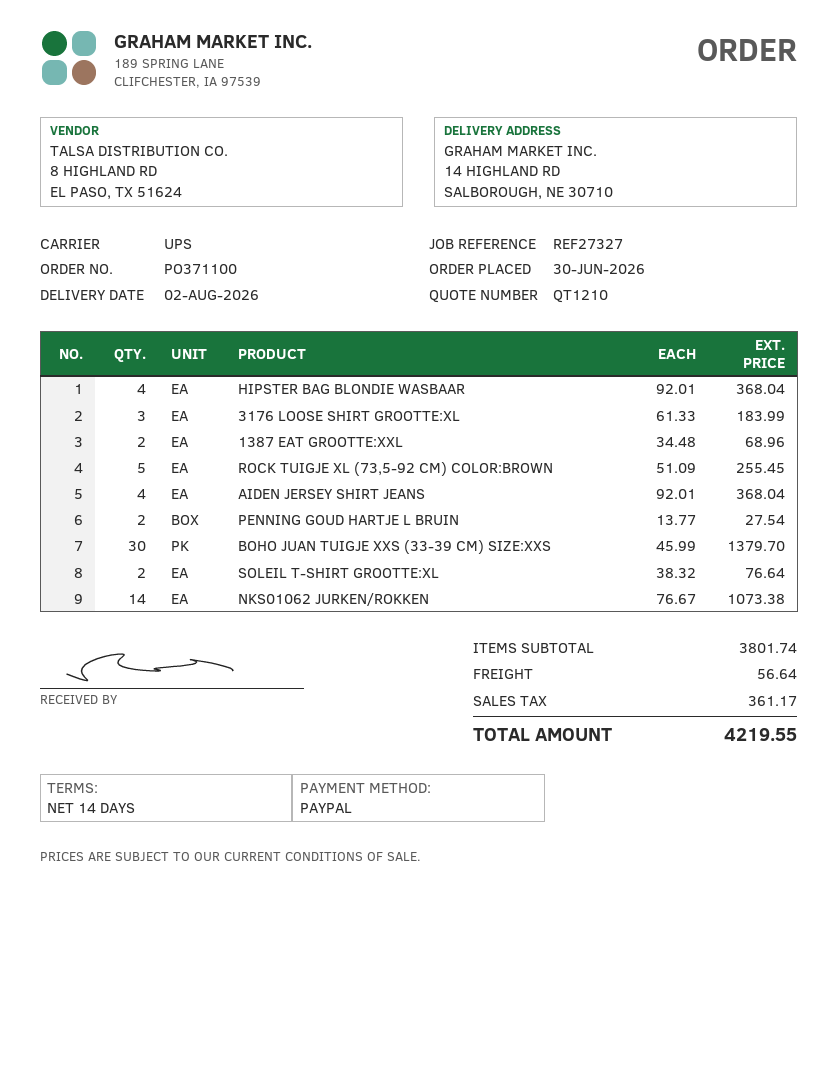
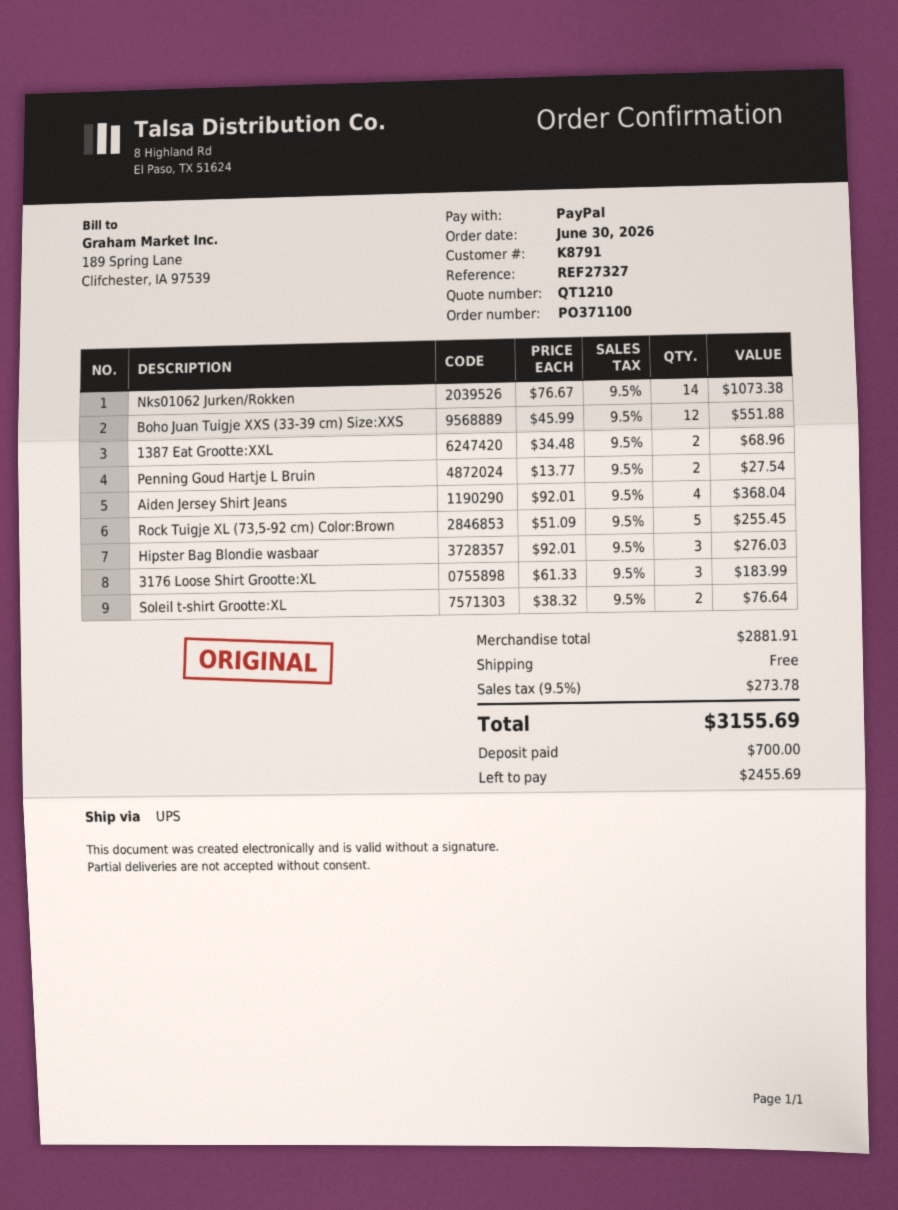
HIPSTER BAG BLONDIE WASBAAR: 4 x 92.01 = 368.04 -> 3 x 92.01 = 276.03
BOHO JUAN TUIGJE XXS (33-39 CM) SIZE:XXS: 30 x 45.99 = 1379.70 -> 12 x 45.99 = 551.88
subtotal: 3801.74 -> 2881.91
shipping: 56.64 -> 0.00
tax: 361.17 -> 273.78
total: 4219.55 -> 3155.69

